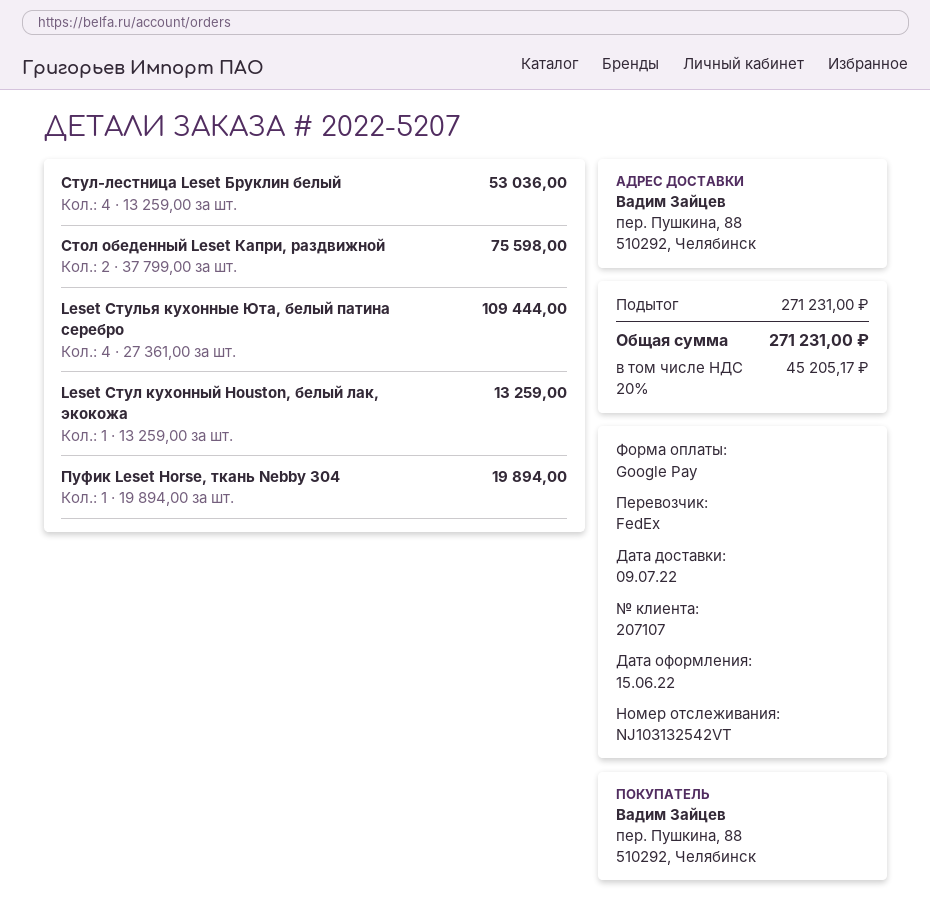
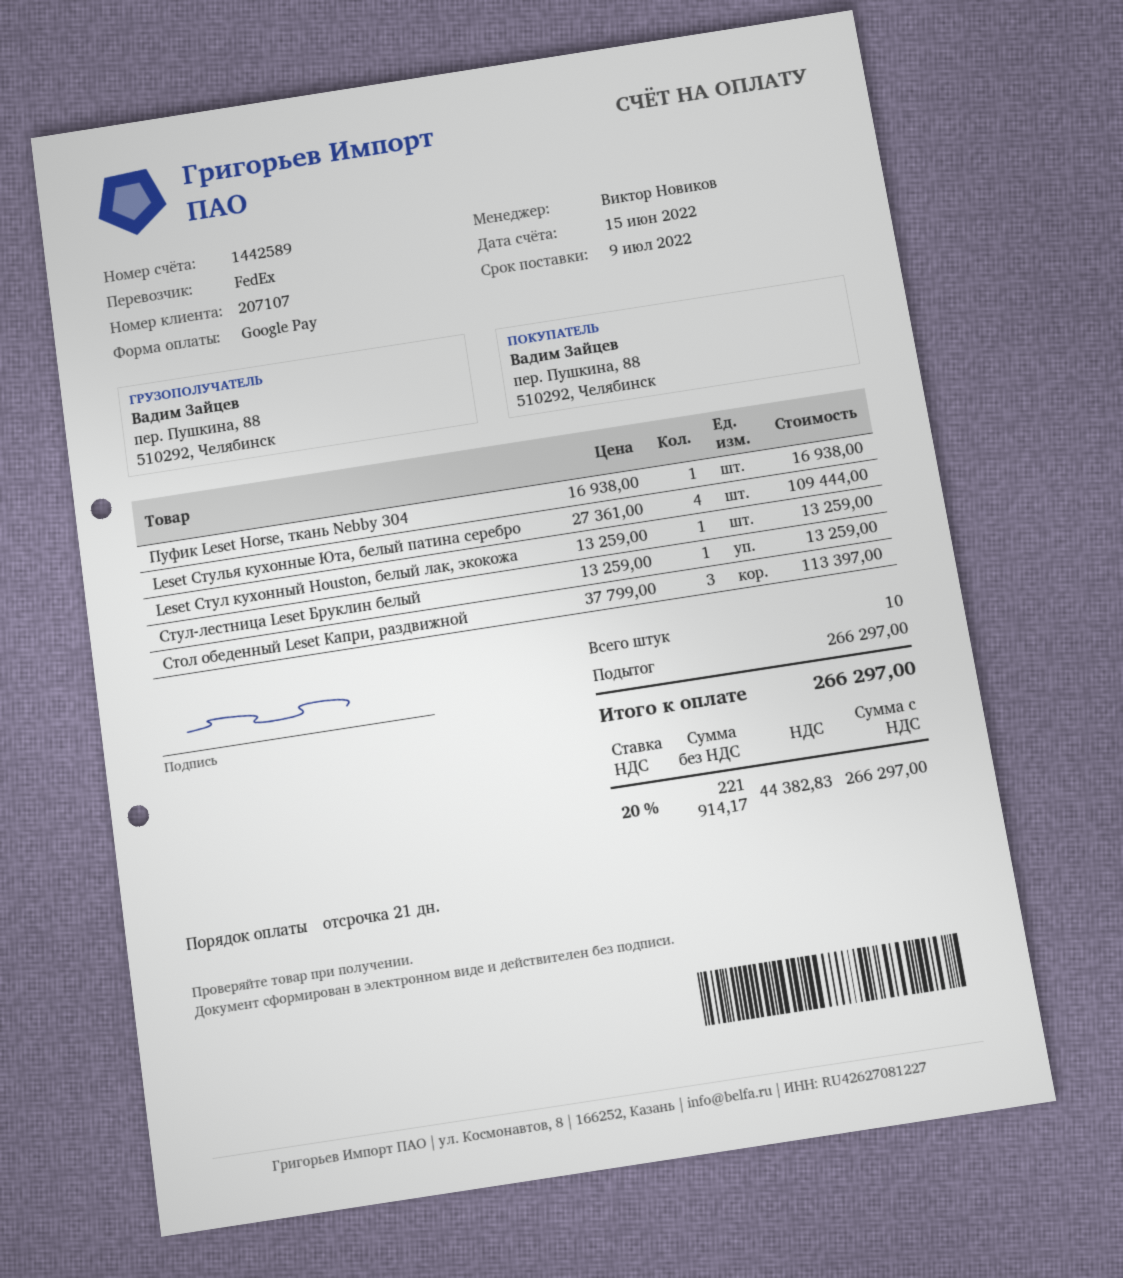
Стул-лестница Leset Бруклин белый: 4 x 13259.00 = 53036.00 -> 1 x 13259.00 = 13259.00
Стол обеденный Leset Капри, раздвижной: 2 x 37799.00 = 75598.00 -> 3 x 37799.00 = 113397.00
Пуфик Leset Horse, ткань Nebby 304: 1 x 19894.00 = 19894.00 -> 1 x 16938.00 = 16938.00
subtotal: 271231.00 -> 266297.00
tax: 20% = 45205.17 -> 20% = 44382.83
total: 271231.00 -> 266297.00

